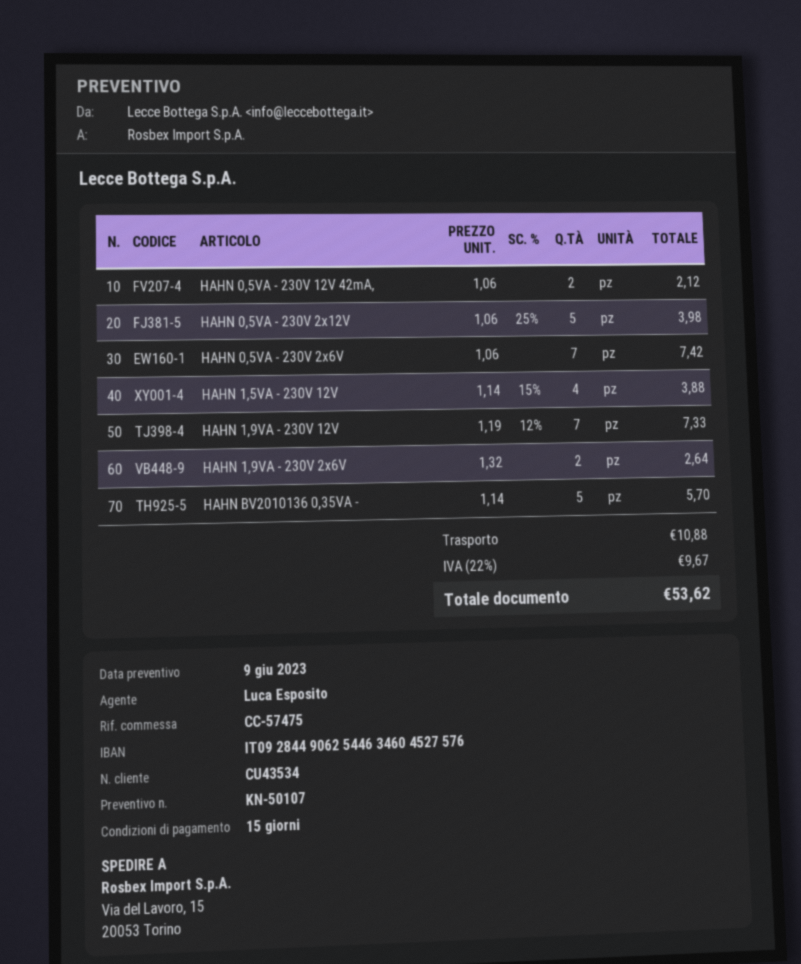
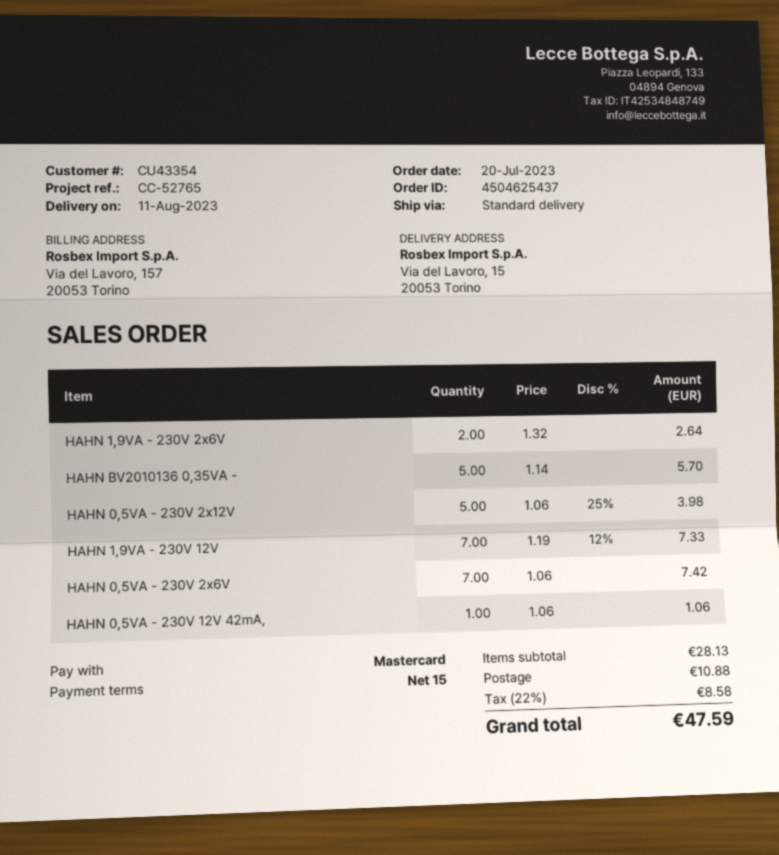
customer number: CU43534 -> CU43354
reference: CC-57475 -> CC-52765
HAHN 0,5VA - 230V 12V 42mA,: 2 x 1.06 = 2.12 -> 1 x 1.06 = 1.06
HAHN 1,5VA - 230V 12V: 4 x 1.14 - 15% = 3.88 -> none
tax: 22% = 9.67 -> 22% = 8.58
total: 53.62 -> 47.59

